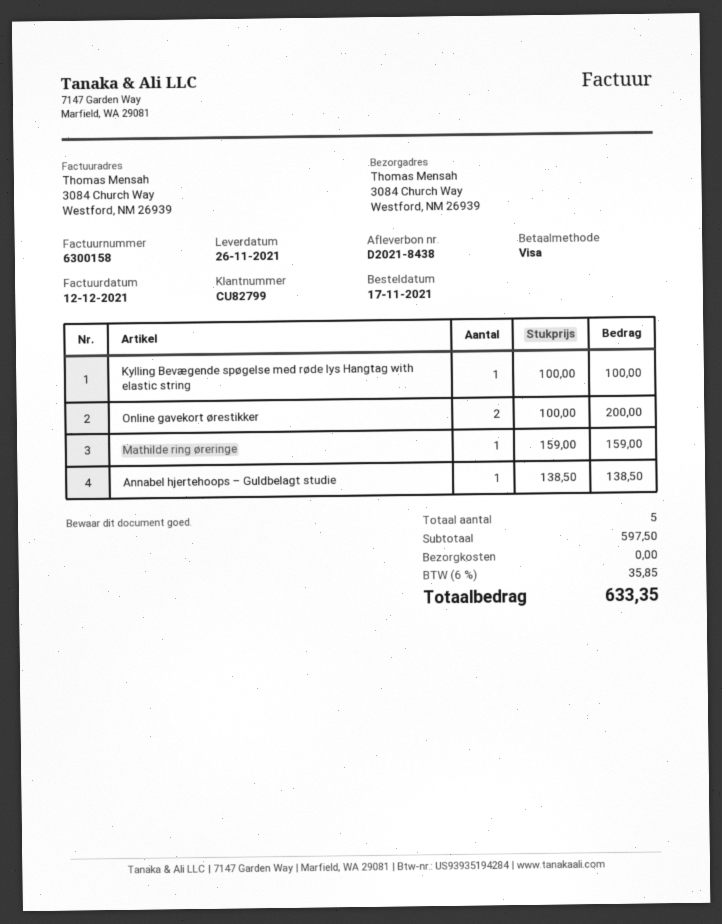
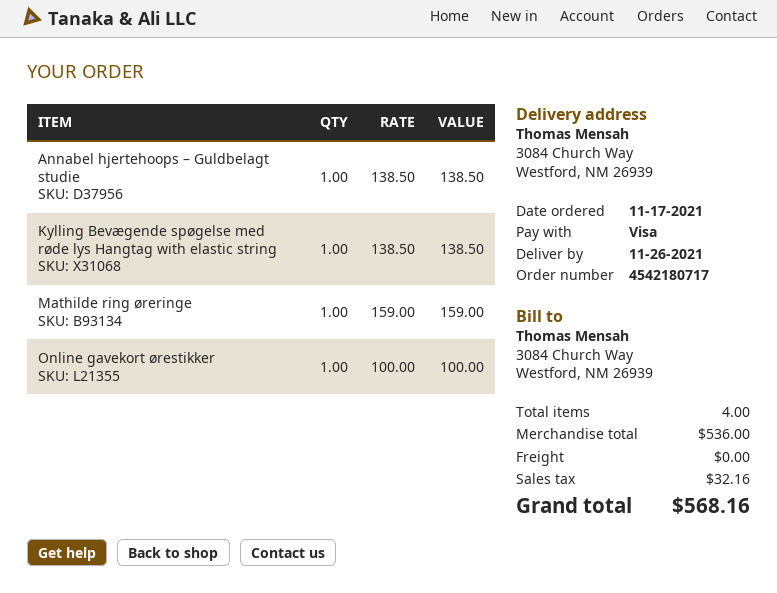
Kylling Bevægende spøgelse med røde lys Hangtag with elastic string: 1 x 100.00 = 100.00 -> 1 x 138.50 = 138.50
Online gavekort ørestikker: 2 x 100.00 = 200.00 -> 1 x 100.00 = 100.00
total quantity: 5 -> 4
subtotal: 597.50 -> 536.00
tax: 35.85 -> 32.16
total: 633.35 -> 568.16

